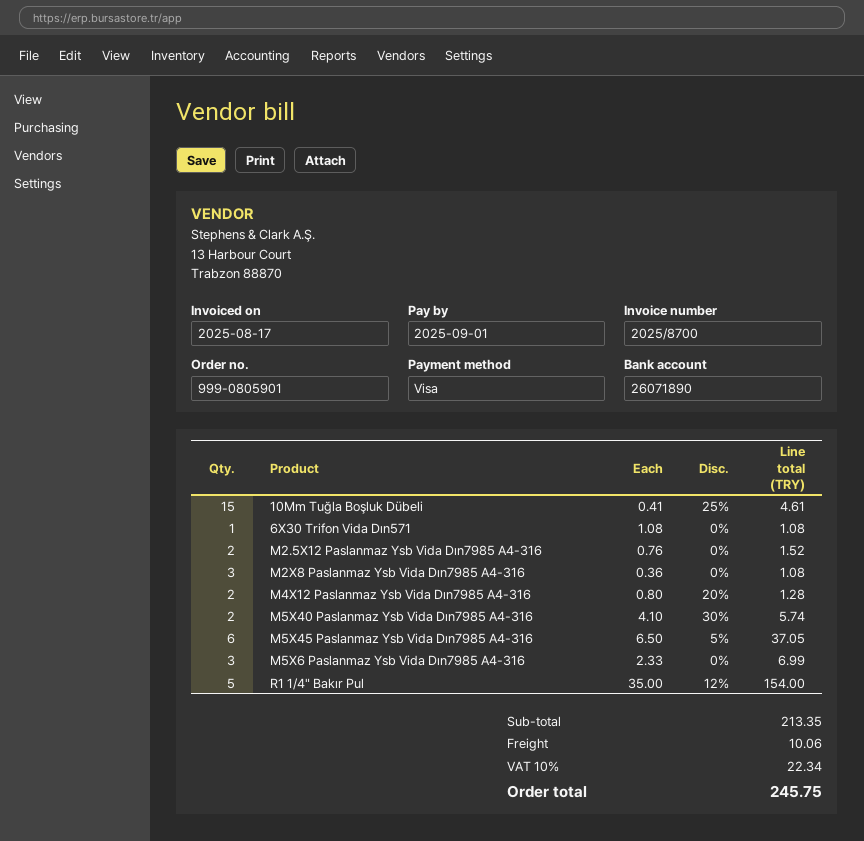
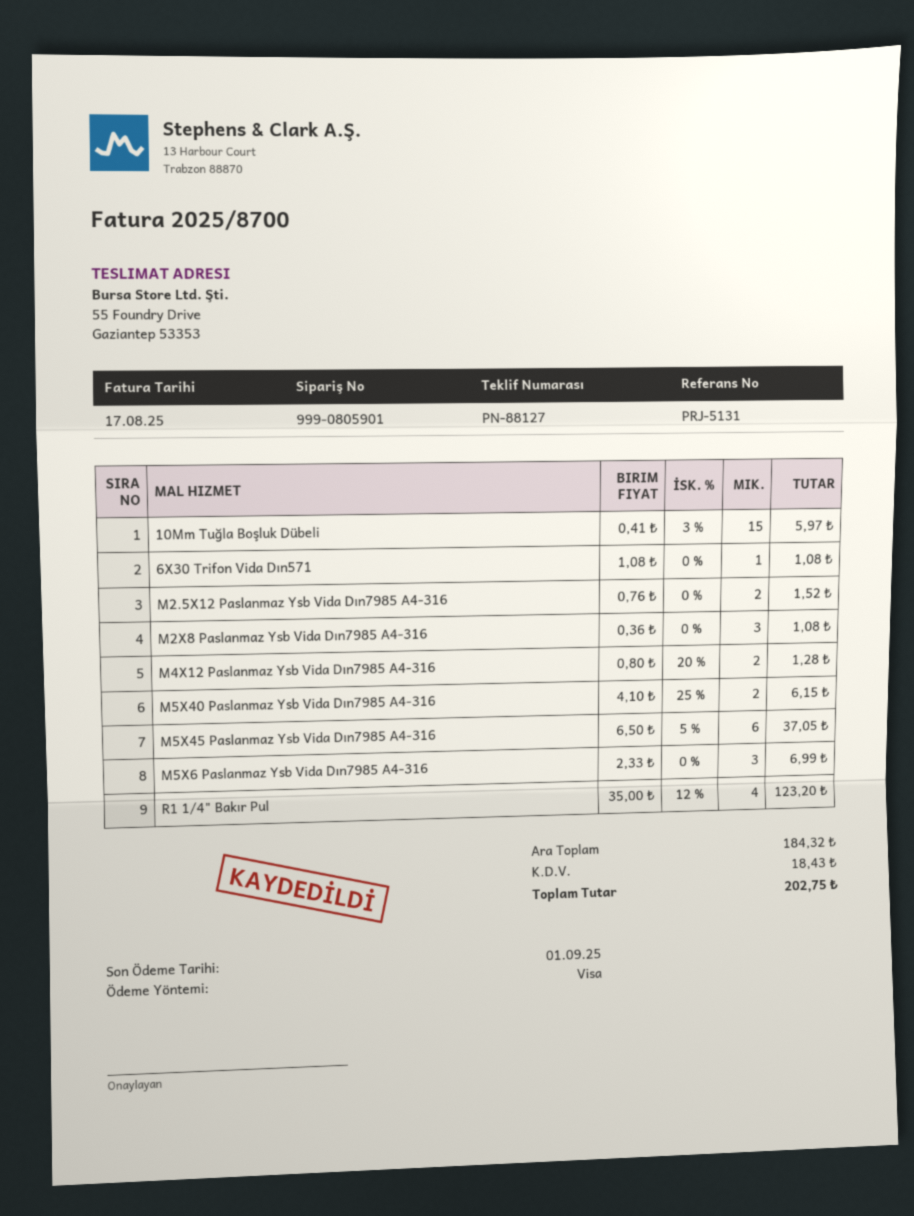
10Mm Tuğla Boşluk Dübeli: 15 x 0.41 - 25% = 4.61 -> 15 x 0.41 - 3% = 5.97
M5X40 Paslanmaz Ysb Vida Dın7985 A4-316: 2 x 4.10 - 30% = 5.74 -> 2 x 4.10 - 25% = 6.15
R1 1/4" Bakır Pul: 5 x 35.00 - 12% = 154.00 -> 4 x 35.00 - 12% = 123.20
subtotal: 213.35 -> 184.32
shipping: 10.06 -> none
tax: 22.34 -> 18.43
total: 245.75 -> 202.75

